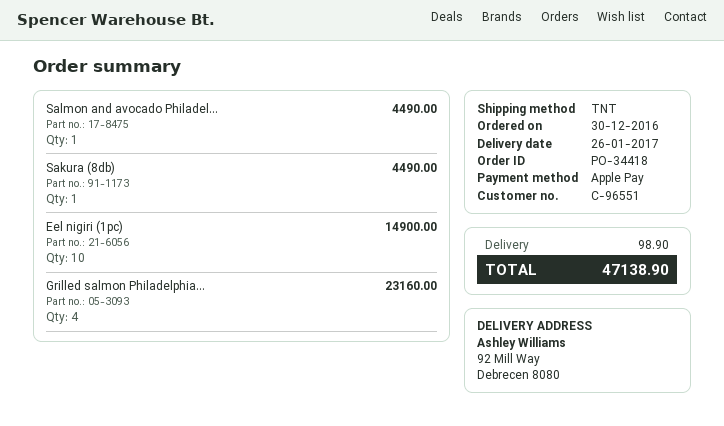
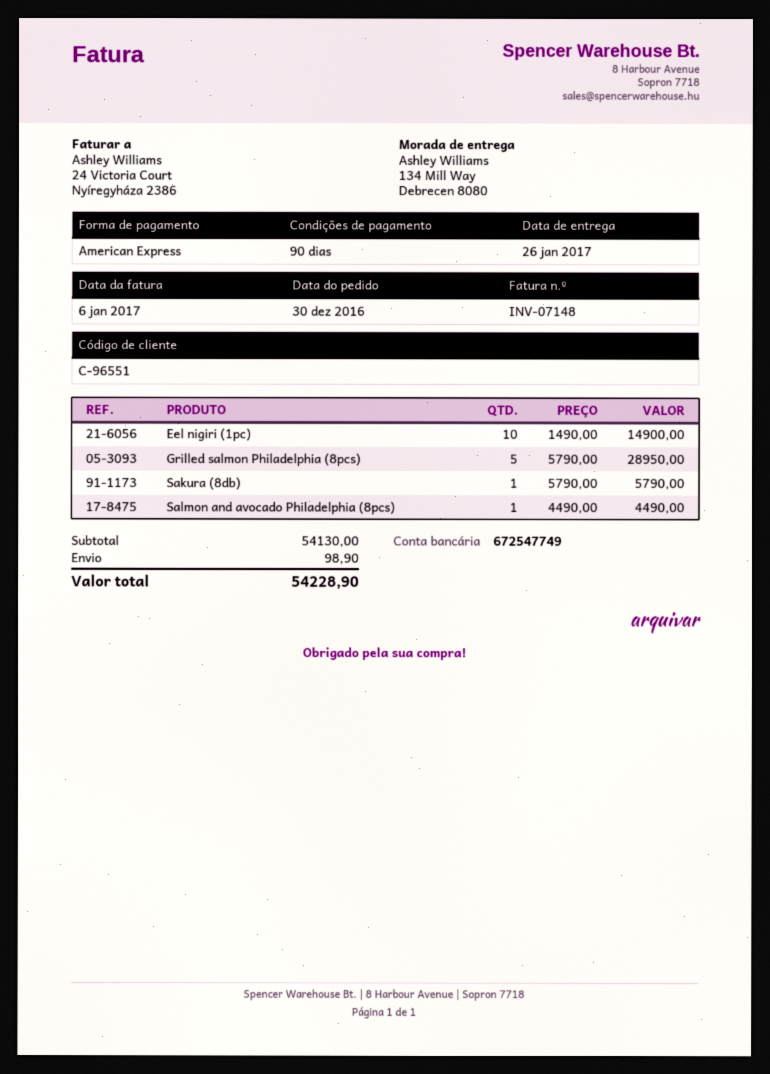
payment method: Apple Pay -> American Express
ship to: 92 Mill Way, Debrecen 8080 -> 134 Mill Way, Debrecen 8080
Sakura (8db): 1 for 4490.00 -> 1 for 5790.00
Grilled salmon Philadelphia...: 4 for 23160.00 -> 5 for 28950.00
total: 47138.90 -> 54228.90

